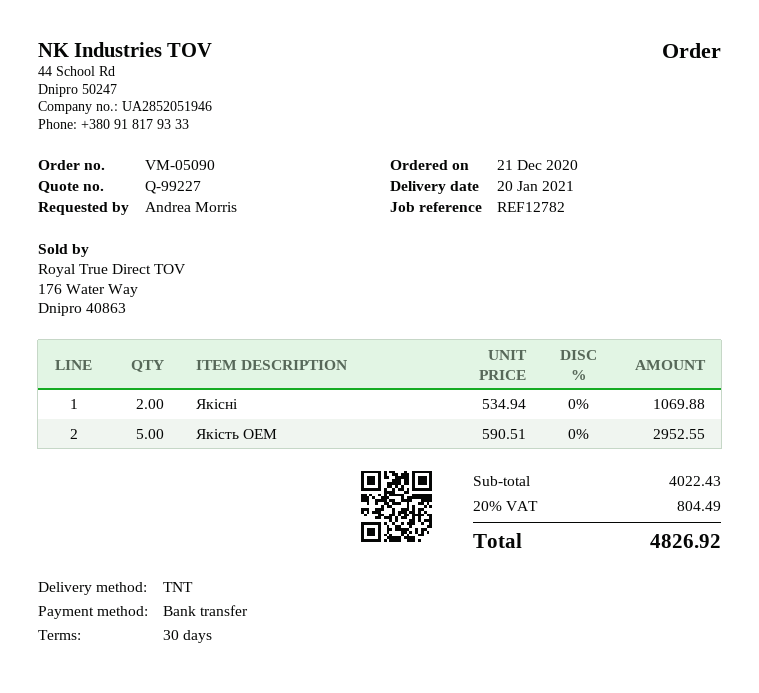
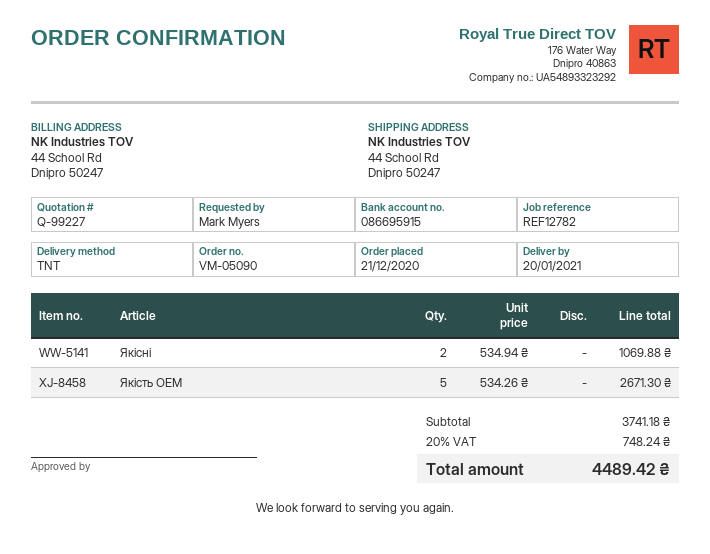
ordered by: Andrea Morris -> Mark Myers
Якість OEM: 5 x 590.51 = 2952.55 -> 5 x 534.26 = 2671.30
subtotal: 4022.43 -> 3741.18
tax: 20% = 804.49 -> 20% = 748.24
total: 4826.92 -> 4489.42

